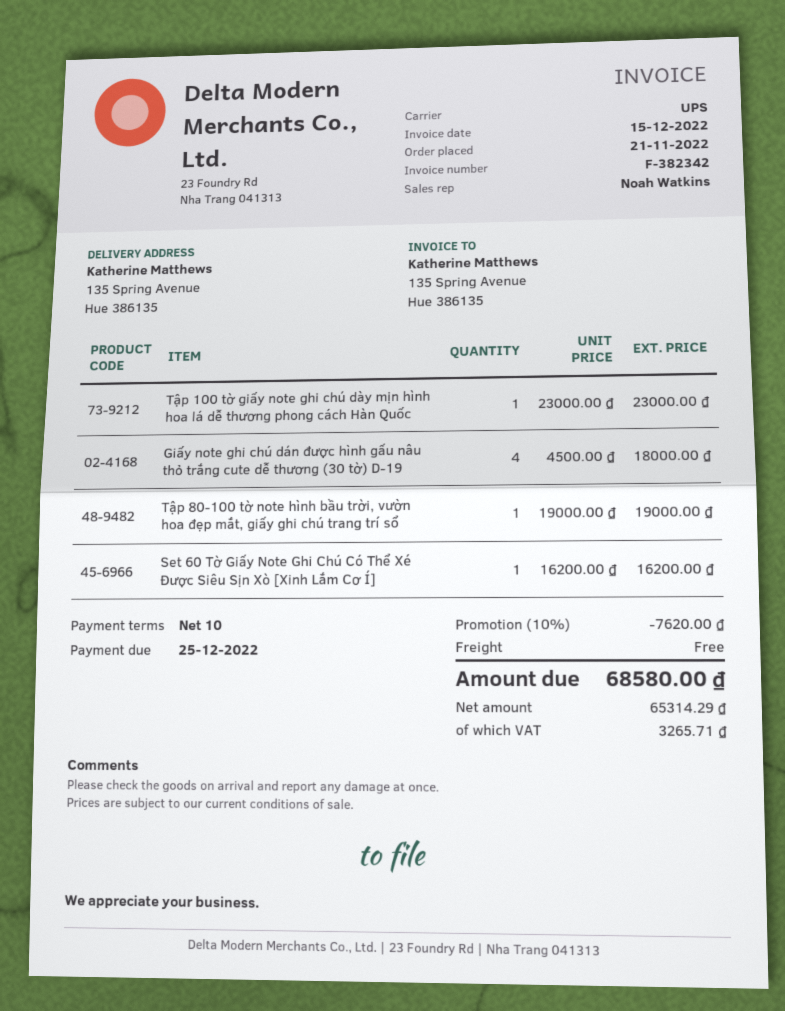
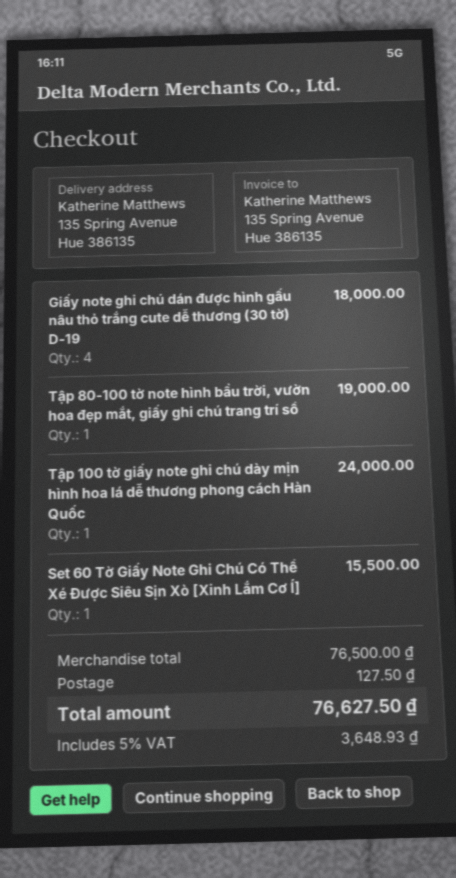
Tập 100 tờ giấy note ghi chú dày mịn hình hoa lá dễ thương phong cách Hàn Quốc: 1 for 23000.00 -> 1 for 24000.00
Set 60 Tờ Giấy Note Ghi Chú Có Thể Xé Được Siêu Sịn Xò [Xinh Lắm Cơ Í]: 1 for 16200.00 -> 1 for 15500.00
discount: 10% = 7620.00 -> none
shipping: 0.00 -> 127.50
tax: 3265.71 -> 3648.93
total: 68580.00 -> 76627.50

